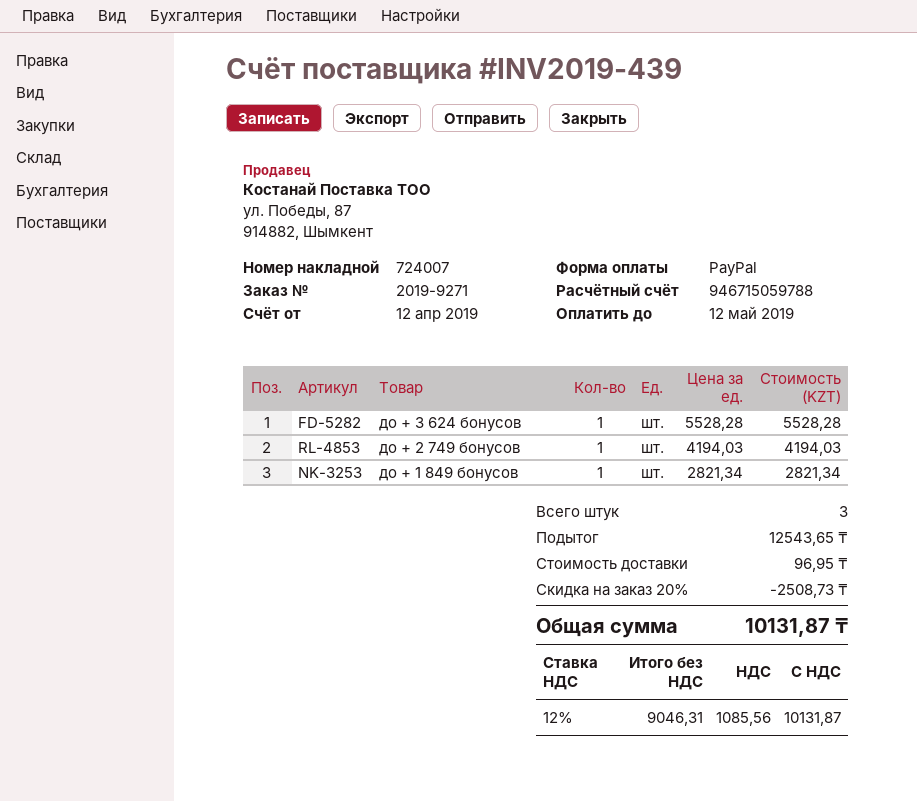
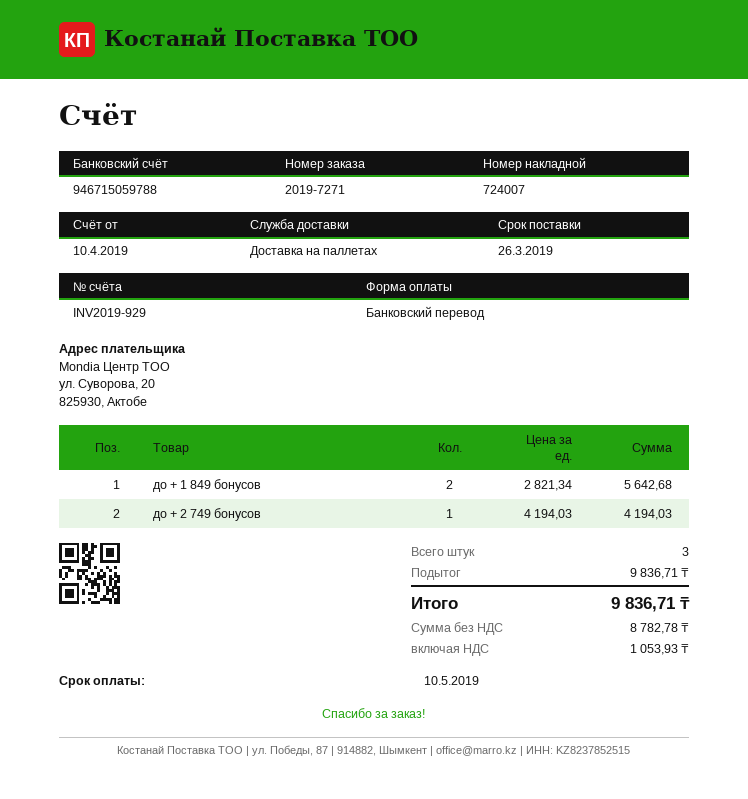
order number: 2019-9271 -> 2019-7271
invoice number: INV2019-439 -> INV2019-929
invoice date: 2019-04-12 -> 2019-04-10
due date: 2019-05-12 -> 2019-05-10
payment method: PayPal -> bank transfer
до + 3 624 бонусов: 1 x 5528.28 = 5528.28 -> none
до + 1 849 бонусов: 1 x 2821.34 = 2821.34 -> 2 x 2821.34 = 5642.68
subtotal: 12543.65 -> 9836.71
discount: 20% = 2508.73 -> none
shipping: 96.95 -> none
net: 9046.31 -> 8782.78
tax: 1085.56 -> 1053.93
total: 10131.87 -> 9836.71

